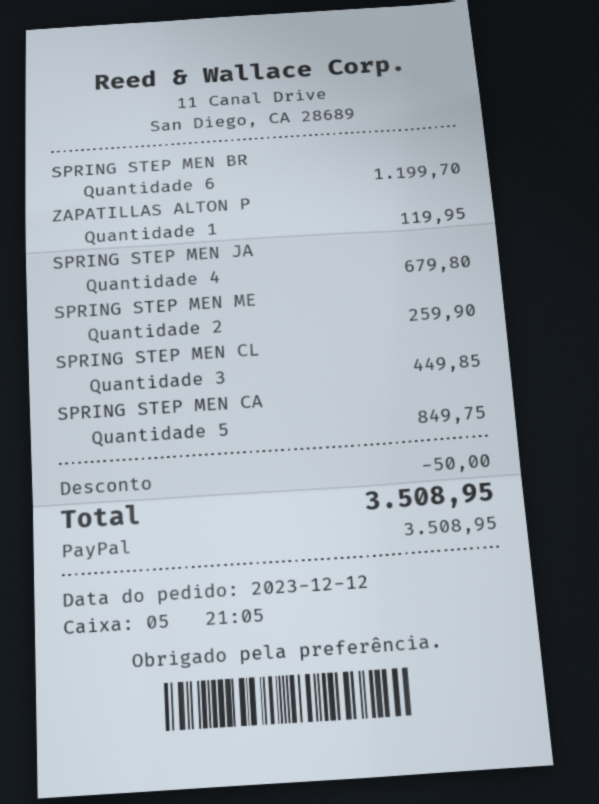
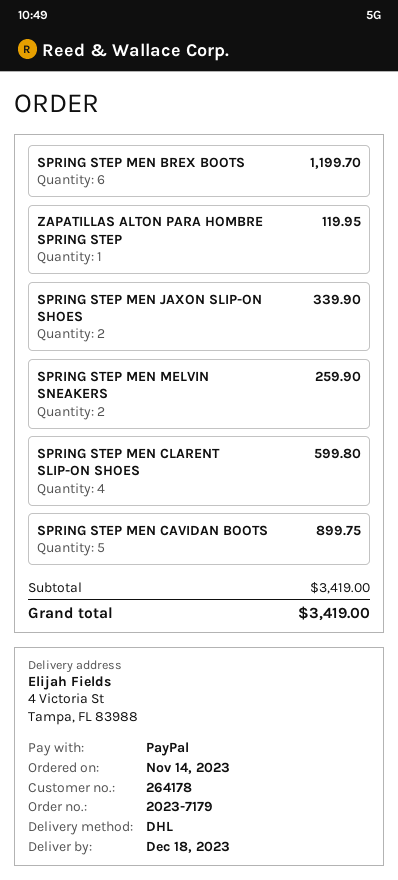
order date: 2023-12-12 -> 2023-11-14
SPRING STEP MEN JA: 4 for 679.80 -> 2 for 339.90
SPRING STEP MEN CL: 3 for 449.85 -> 4 for 599.80
SPRING STEP MEN CA: 5 for 849.75 -> 5 for 899.75
discount: 50.00 -> none
total: 3508.95 -> 3419.00

